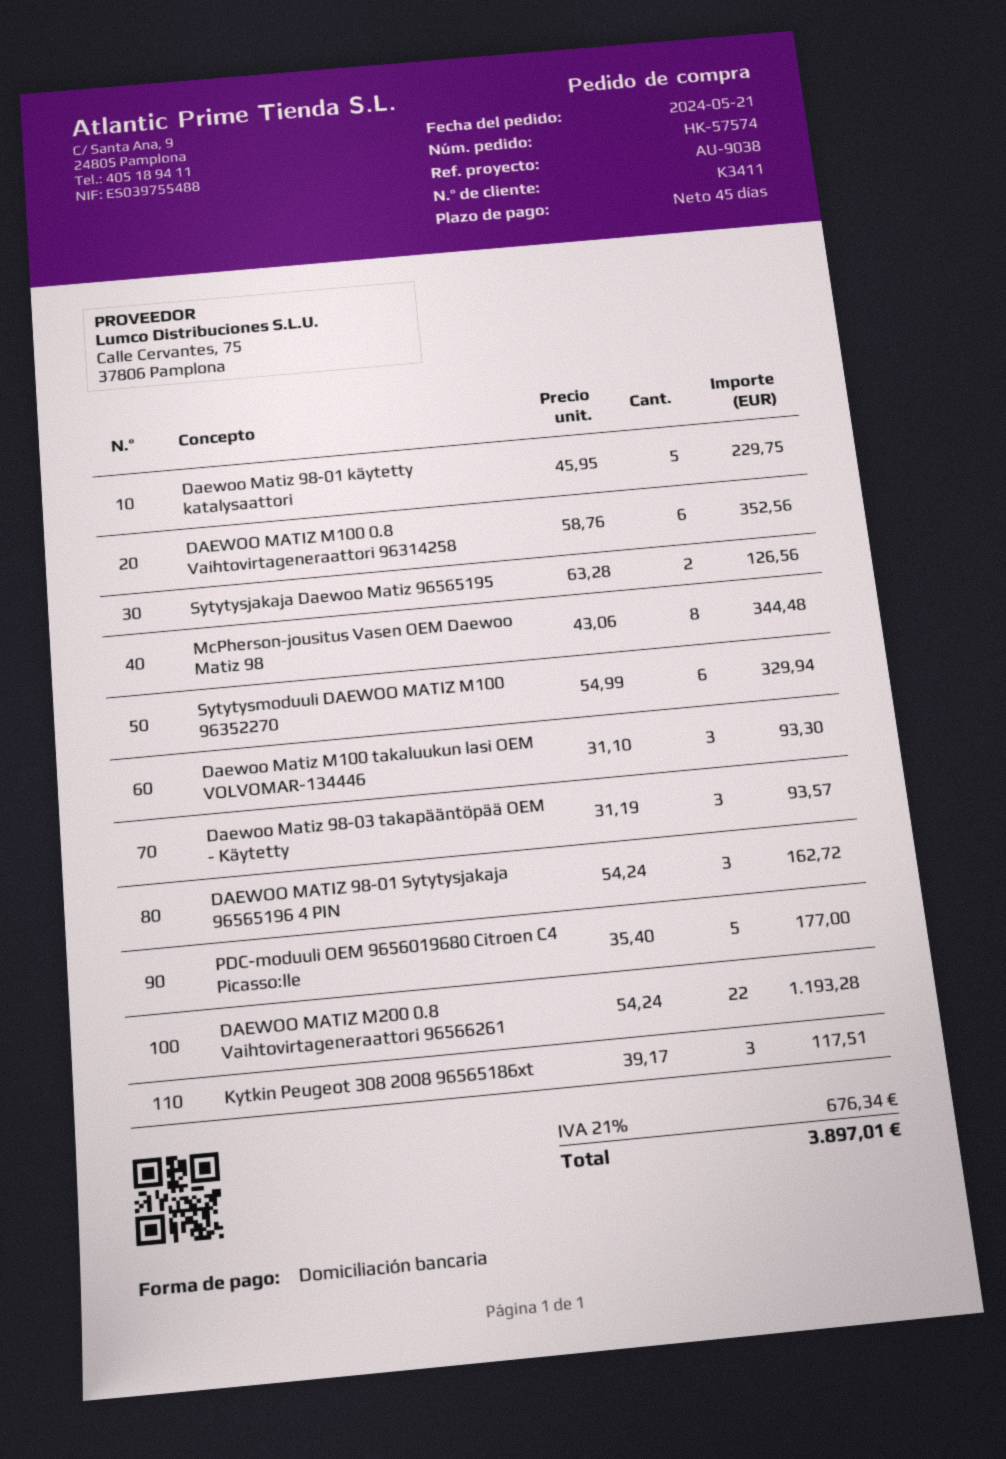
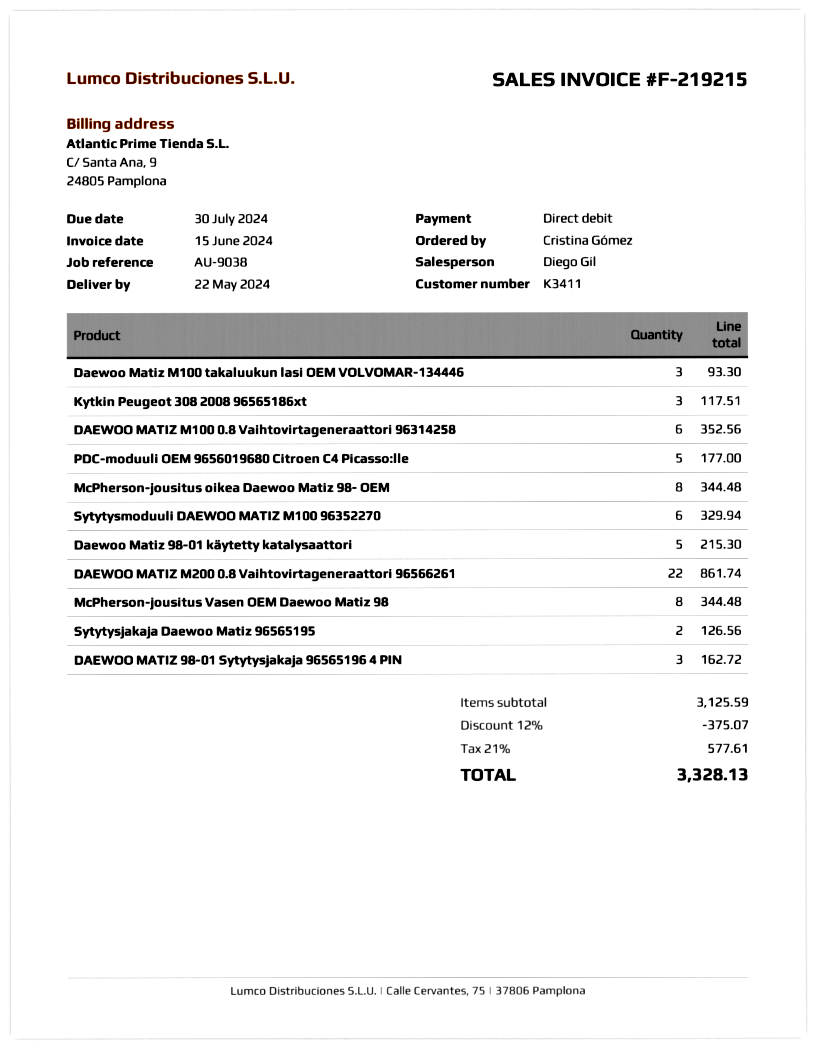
Daewoo Matiz 98-01 käytetty katalysaattori: 5 for 229.75 -> 5 for 215.30
Daewoo Matiz 98-03 takapääntöpää OEM - Käytetty: 3 for 93.57 -> none
DAEWOO MATIZ M200 0.8 Vaihtovirtageneraattori 96566261: 22 for 1193.28 -> 22 for 861.74
McPherson-jousitus oikea Daewoo Matiz 98- OEM: none -> 8 for 344.48
discount: none -> 12% = 375.07
tax: 21% = 676.34 -> 21% = 577.61
total: 3897.01 -> 3328.13

